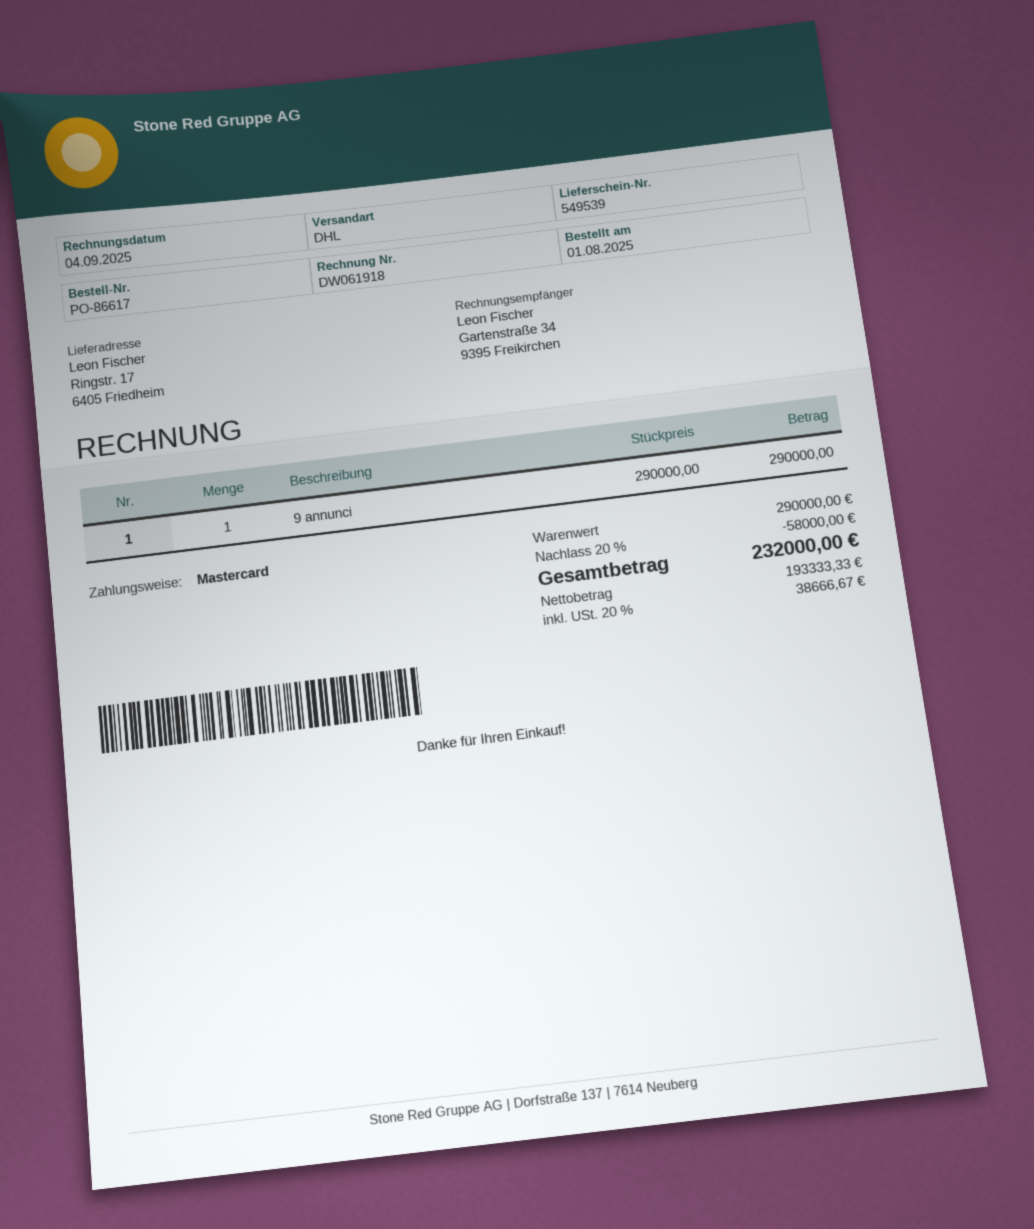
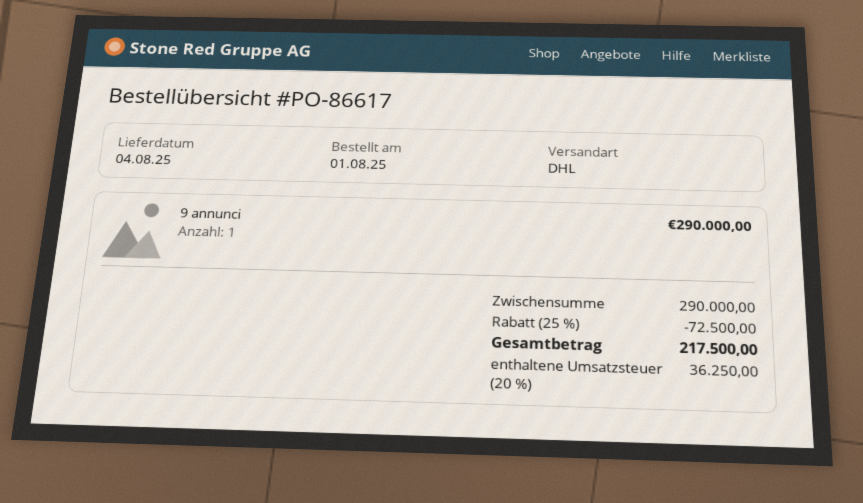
discount: 20% = 58000.00 -> 25% = 72500.00
tax: 20% = 38666.67 -> 20% = 36250.00
total: 232000.00 -> 217500.00

